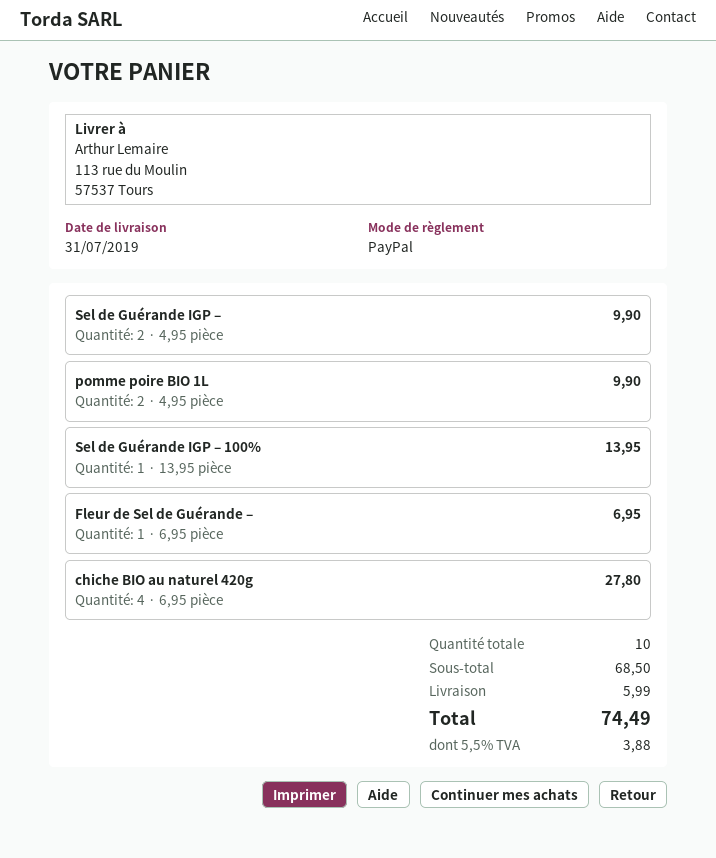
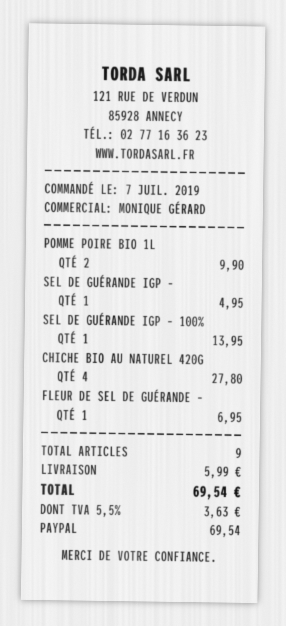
Sel de Guérande IGP –: 2 for 9.90 -> 1 for 4.95
total quantity: 10 -> 9
tax: 5.5% = 3.88 -> 5.5% = 3.63
total: 74.49 -> 69.54

